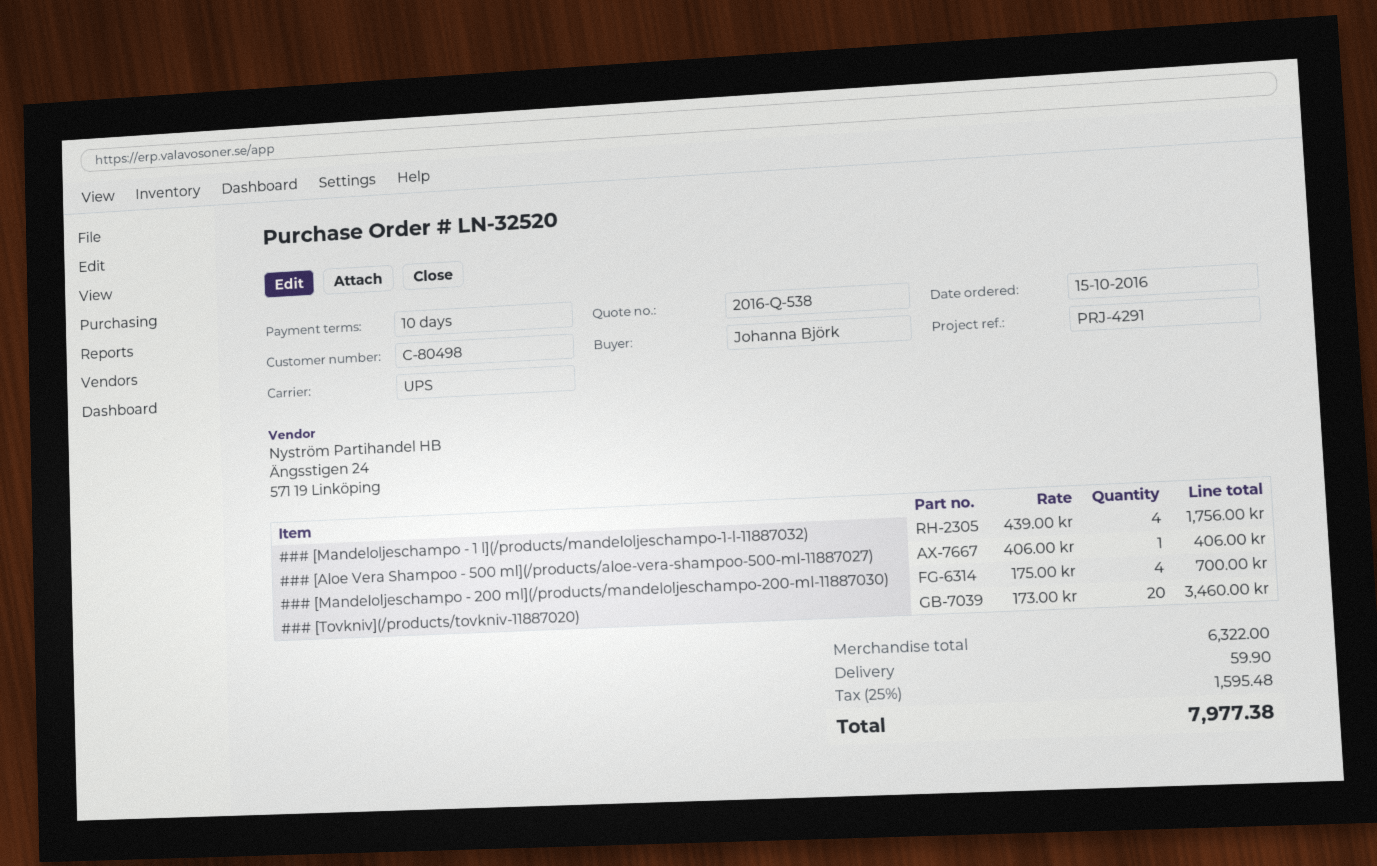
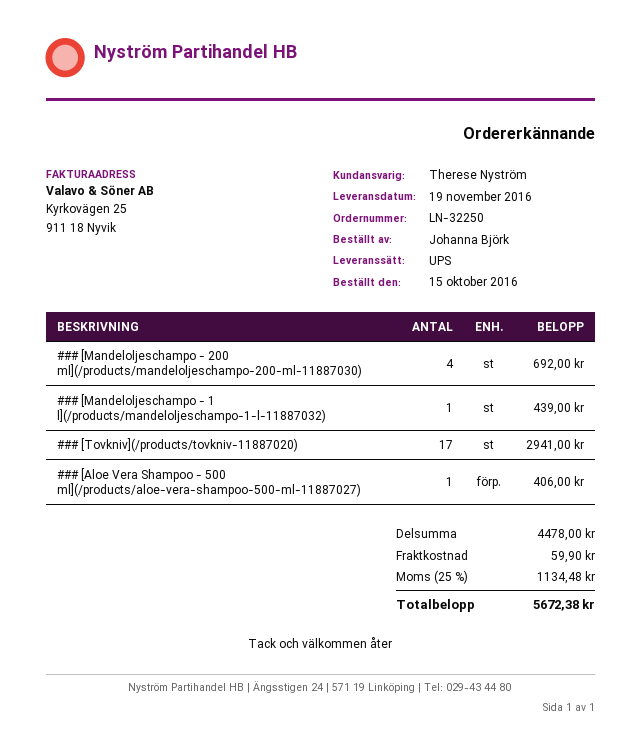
order number: LN-32520 -> LN-32250
### [Mandeloljeschampo - 1 l](/products/mandeloljeschampo-1-l-11887032): 4 for 1756.00 -> 1 for 439.00
### [Mandeloljeschampo - 200 ml](/products/mandeloljeschampo-200-ml-11887030): 4 for 700.00 -> 4 for 692.00
### [Tovkniv](/products/tovkniv-11887020): 20 for 3460.00 -> 17 for 2941.00
subtotal: 6322.00 -> 4478.00
tax: 25% = 1595.48 -> 25% = 1134.48
total: 7977.38 -> 5672.38

